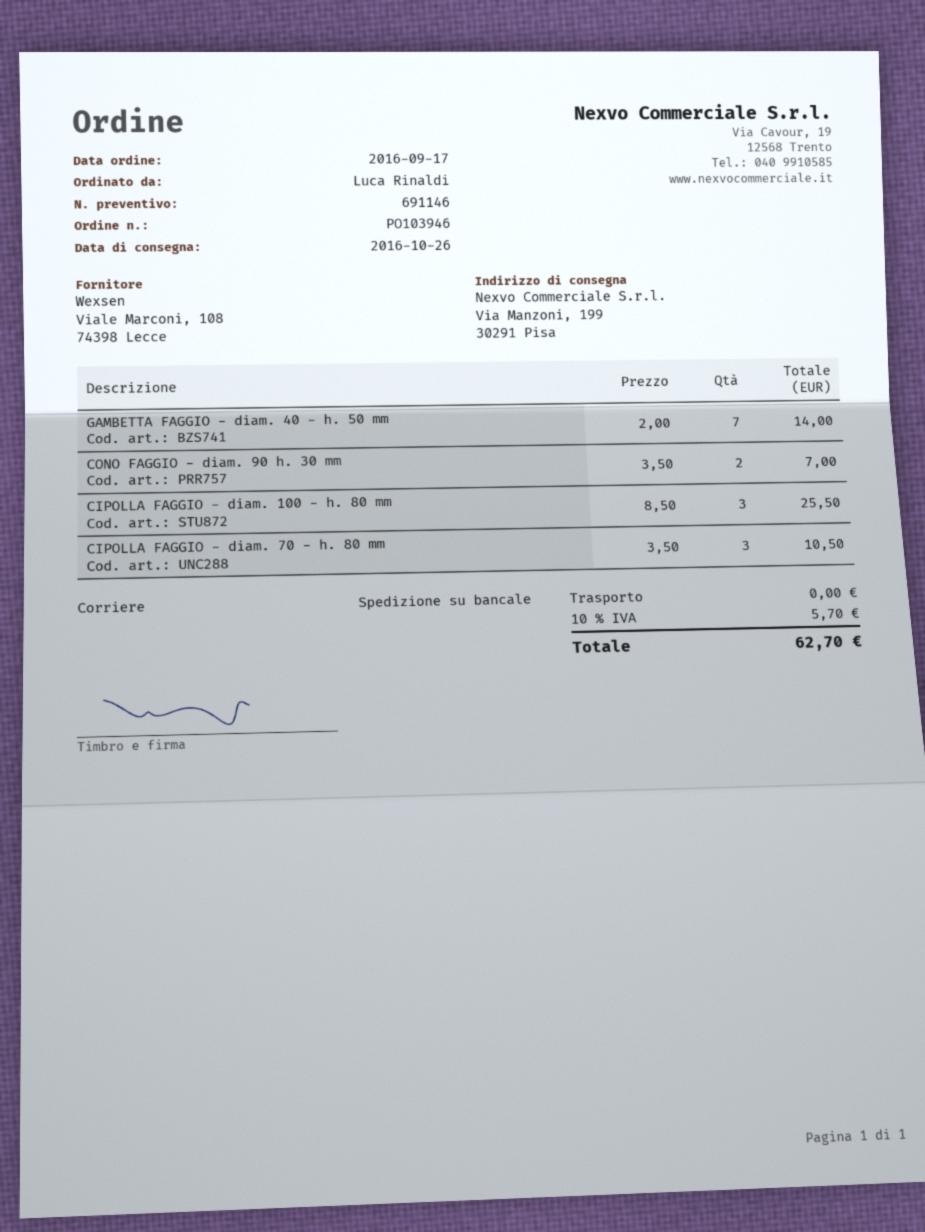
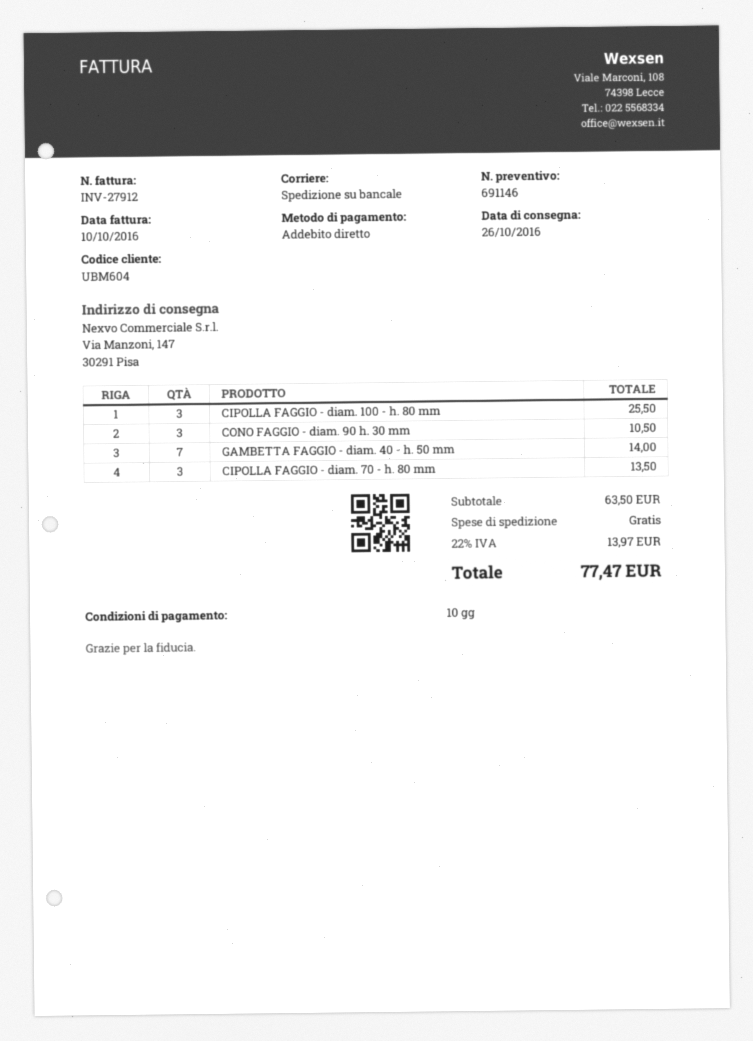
ship to: Via Manzoni, 199, 30291 Pisa -> Via Manzoni, 147, 30291 Pisa
CONO FAGGIO - diam. 90 h. 30 mm: 2 for 7.00 -> 3 for 10.50
CIPOLLA FAGGIO - diam. 70 - h. 80 mm: 3 for 10.50 -> 3 for 13.50
tax: 10% = 5.70 -> 22% = 13.97
total: 62.70 -> 77.47

